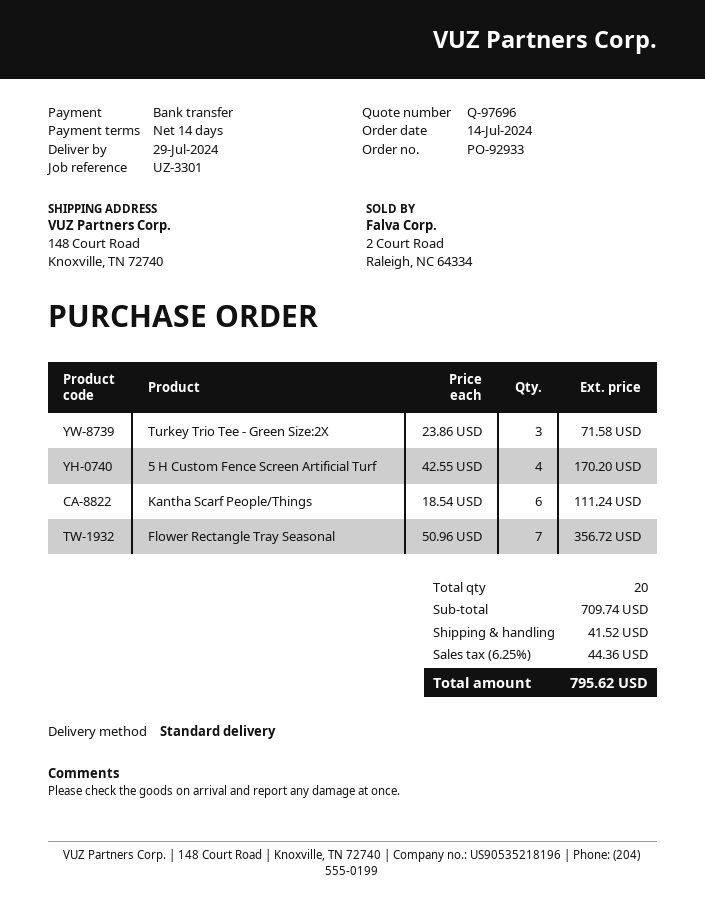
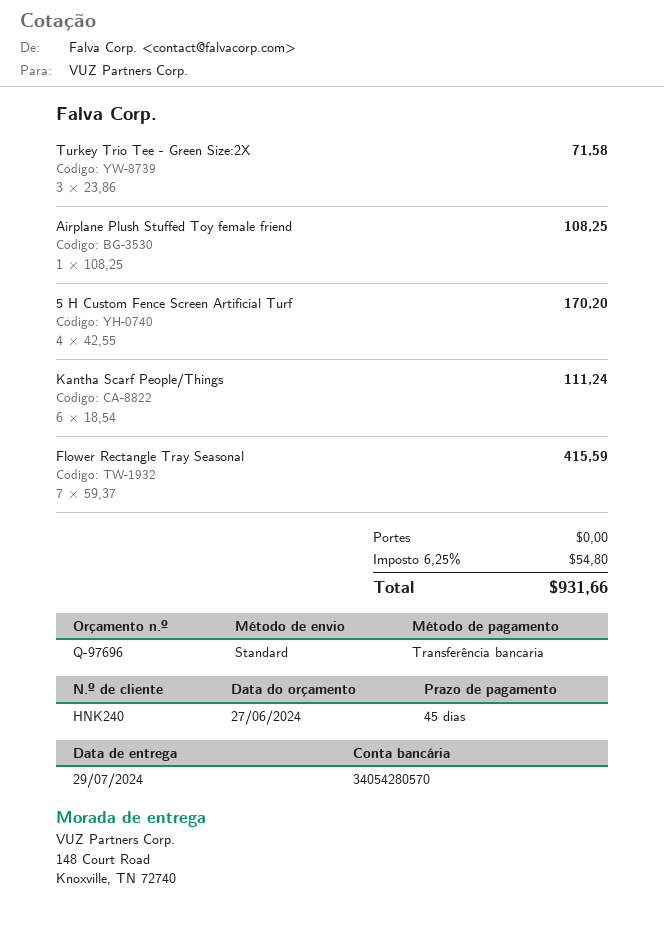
payment terms: 14 days -> 45 days
Flower Rectangle Tray Seasonal: 7 x 50.96 = 356.72 -> 7 x 59.37 = 415.59
Airplane Plush Stuffed Toy female friend: none -> 1 x 108.25 = 108.25
shipping: 41.52 -> 0.00
tax: 6.25% = 44.36 -> 6.25% = 54.80
total: 795.62 -> 931.66

